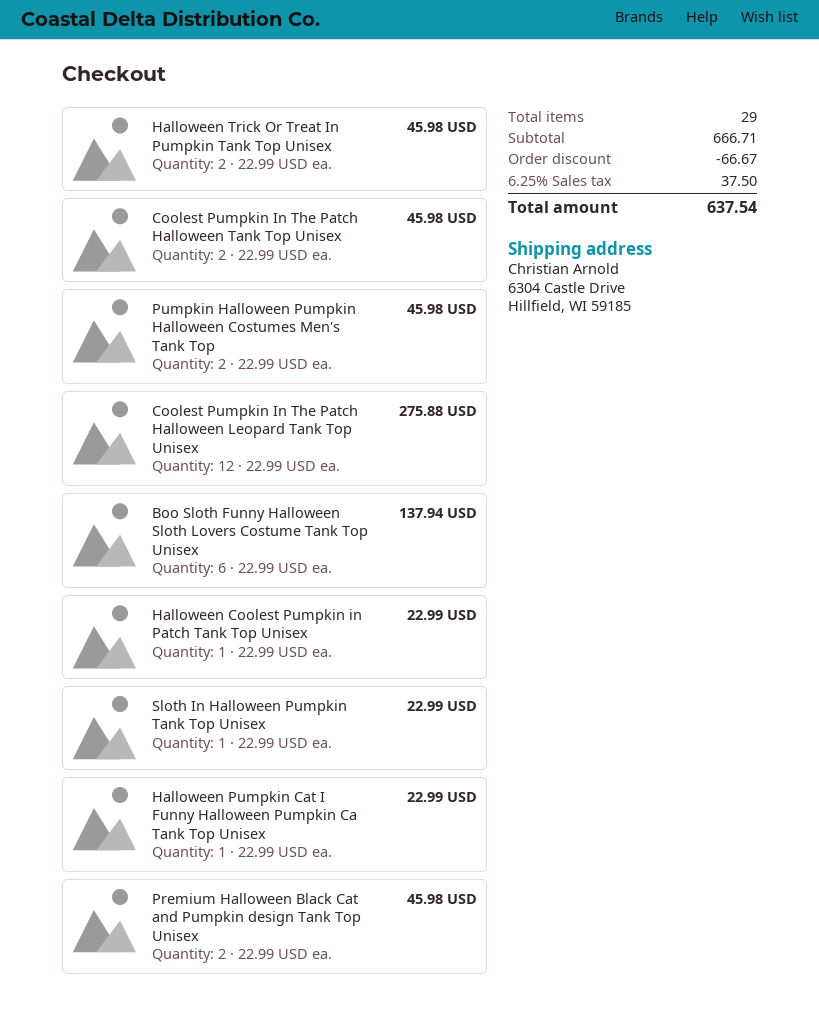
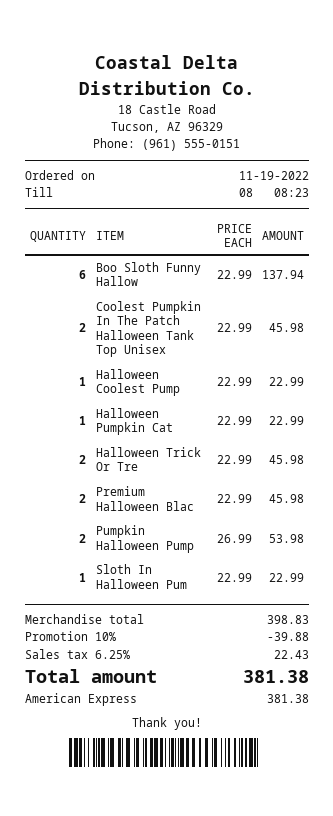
Pumpkin Halloween Pumpkin Halloween Costumes Men's Tank Top: 2 x 22.99 = 45.98 -> 2 x 26.99 = 53.98
Coolest Pumpkin In The Patch Halloween Leopard Tank Top Unisex: 12 x 22.99 = 275.88 -> none
subtotal: 666.71 -> 398.83
discount: 66.67 -> 39.88
tax: 6.25% = 37.50 -> 6.25% = 22.43
total: 637.54 -> 381.38

